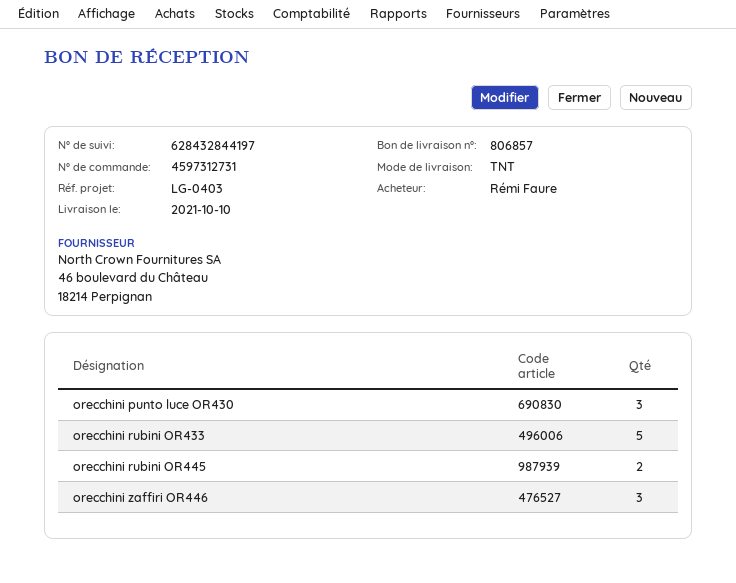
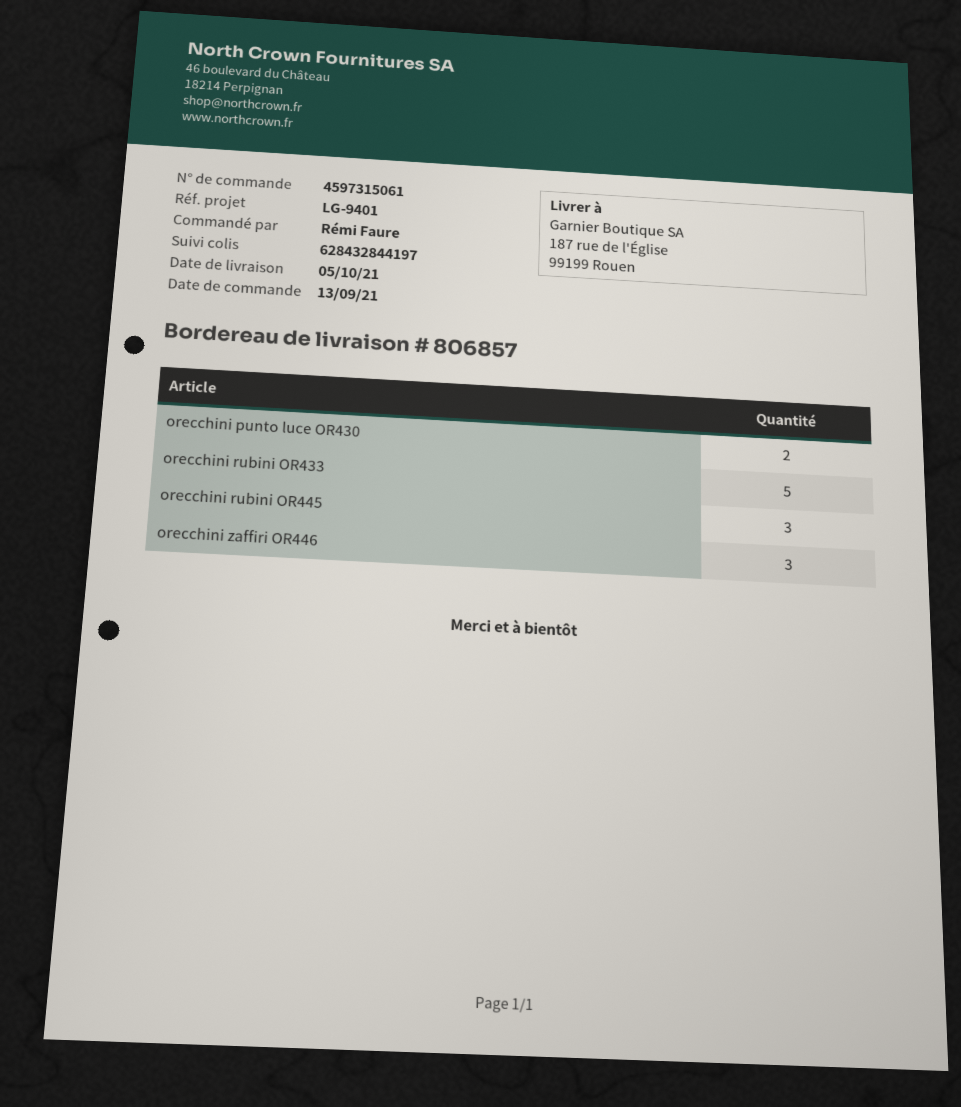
order number: 4597312731 -> 4597315061
delivery date: 2021-10-10 -> 2021-10-05
reference: LG-0403 -> LG-9401
orecchini punto luce OR430: 3 -> 2
orecchini rubini OR445: 2 -> 3

